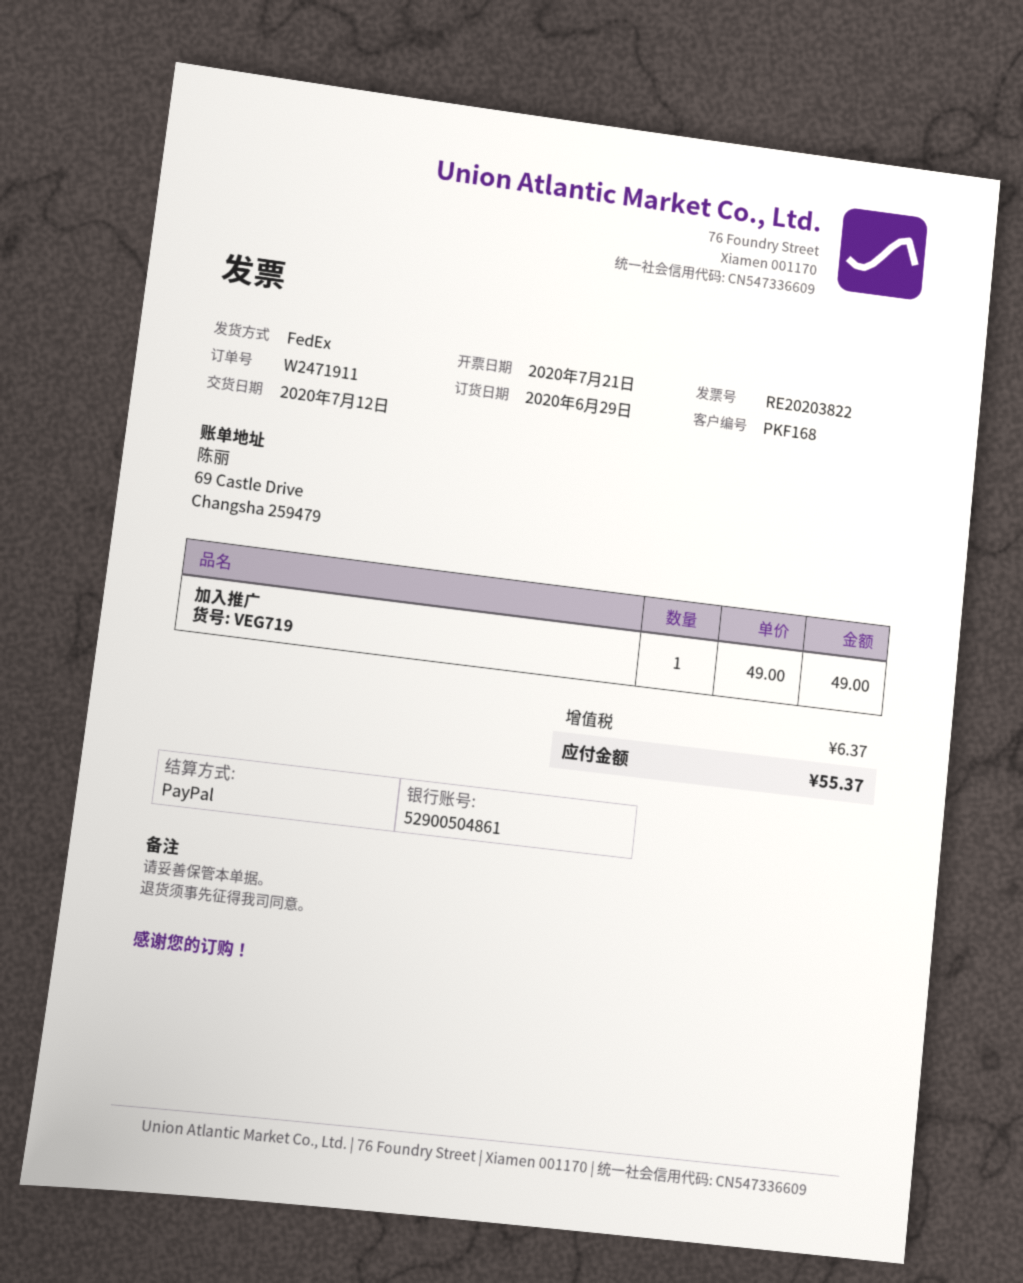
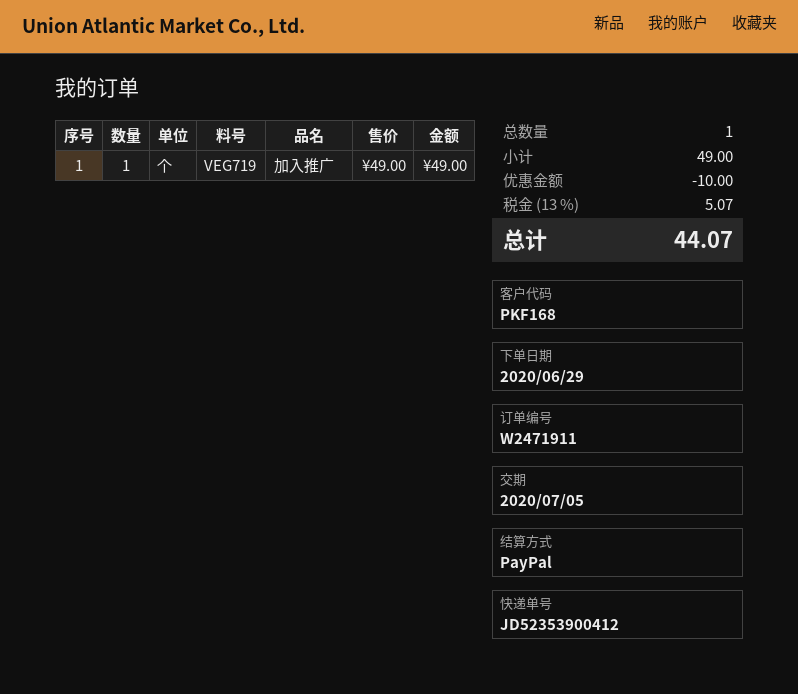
delivery date: 2020-07-12 -> 2020-07-05
discount: none -> 10.00
tax: 6.37 -> 5.07
total: 55.37 -> 44.07

